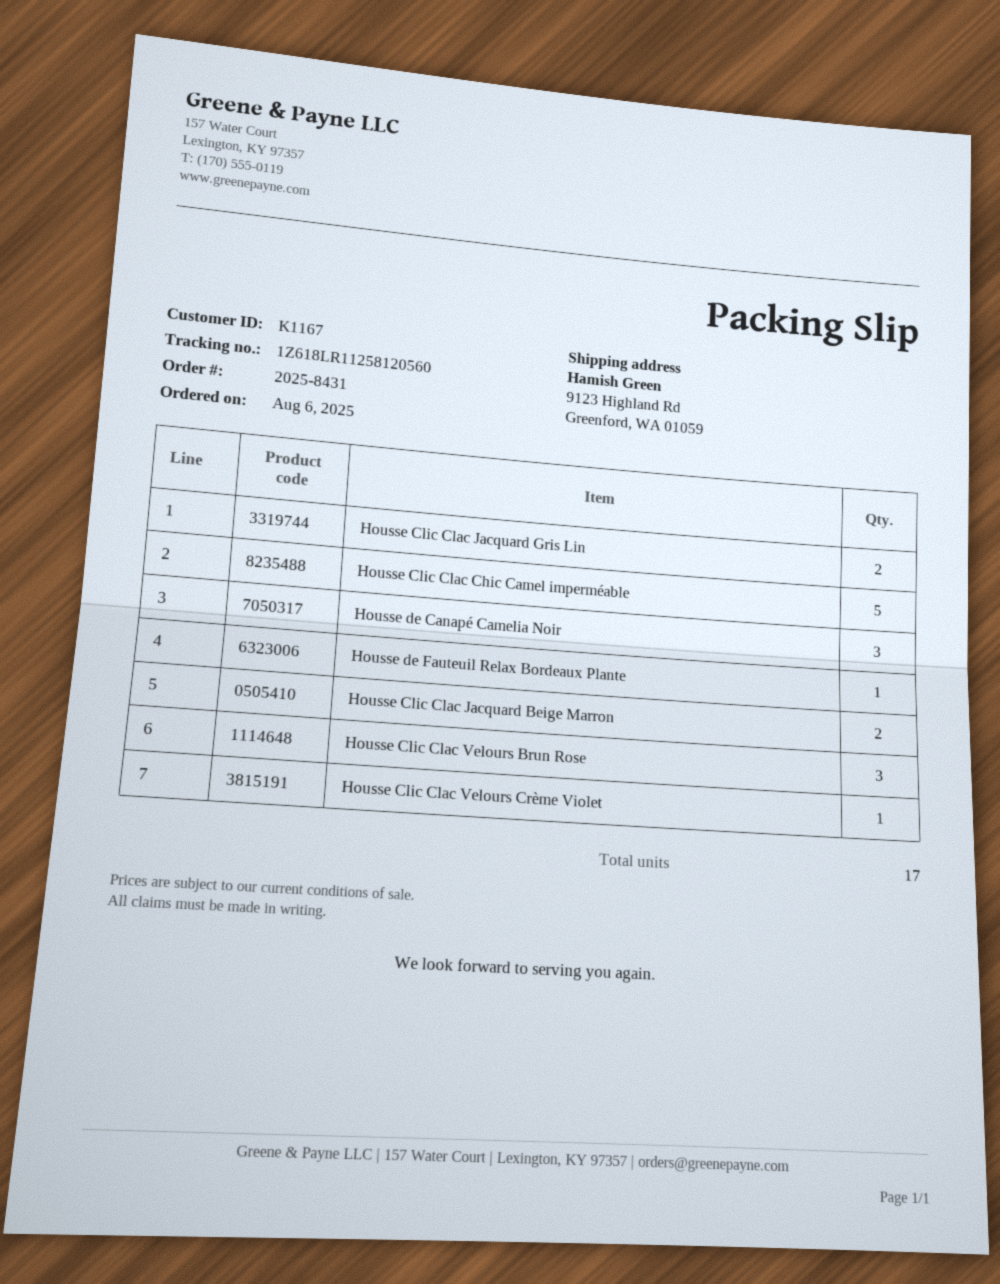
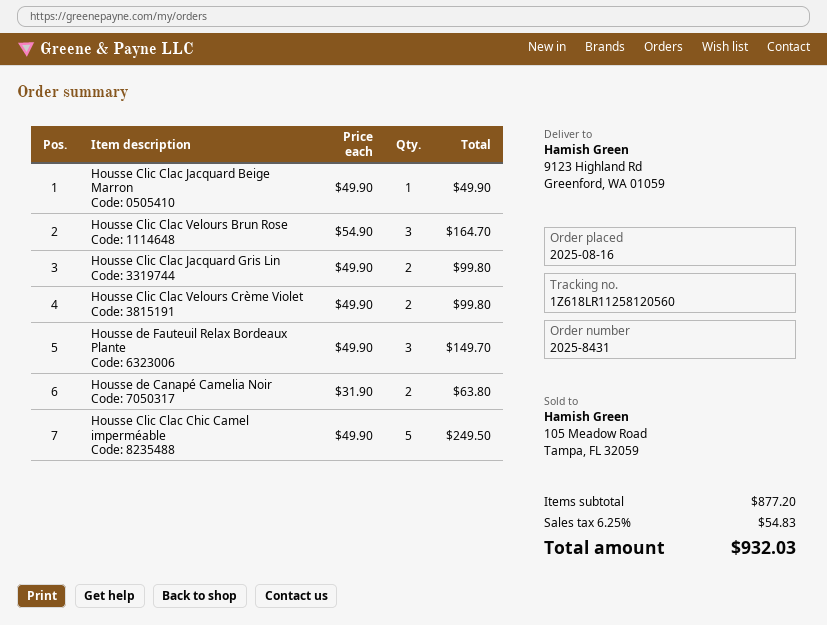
order date: 2025-08-06 -> 2025-08-16
Housse de Canapé Camelia Noir: 3 -> 2
Housse de Fauteuil Relax Bordeaux Plante: 1 -> 3
Housse Clic Clac Jacquard Beige Marron: 2 -> 1
Housse Clic Clac Velours Crème Violet: 1 -> 2

